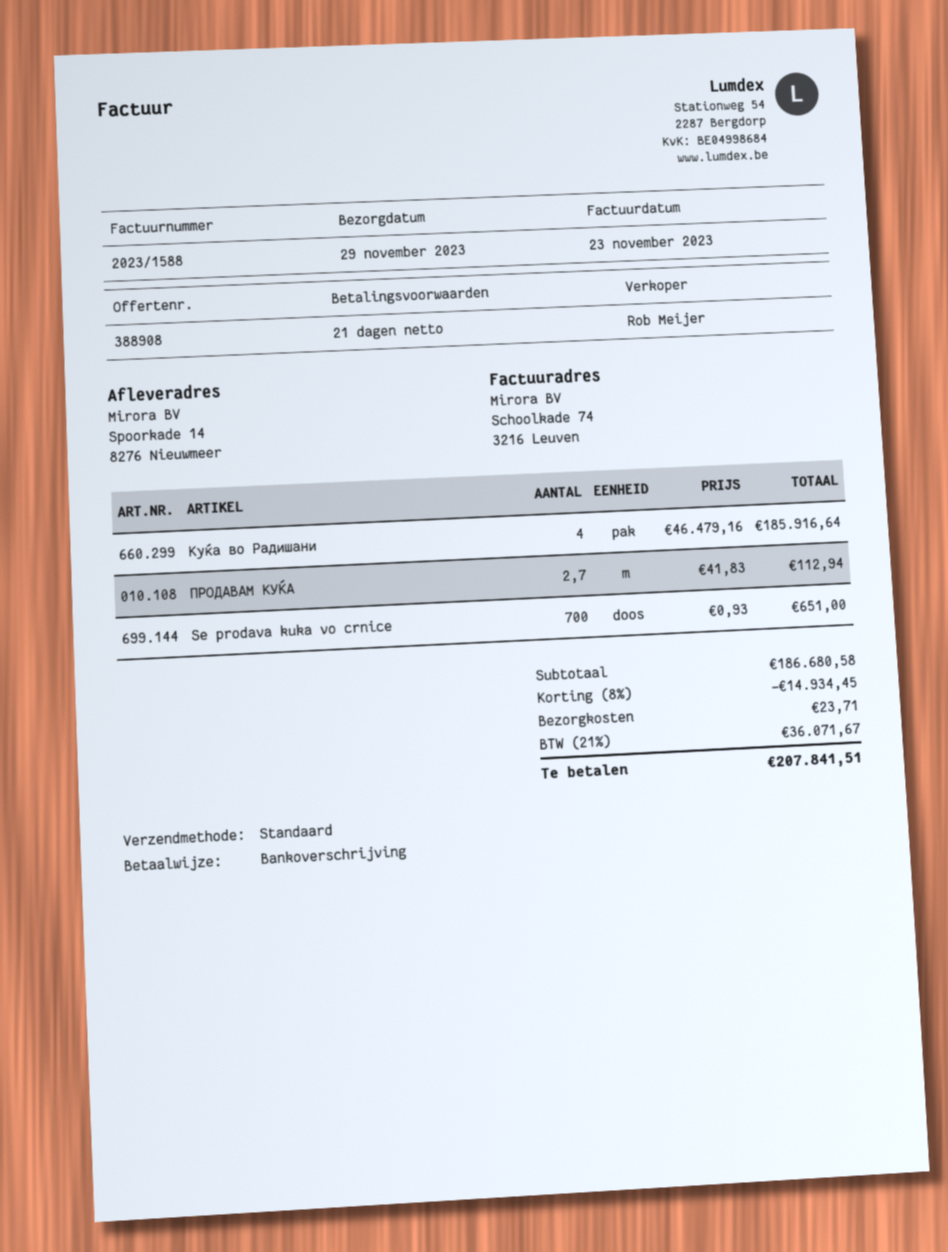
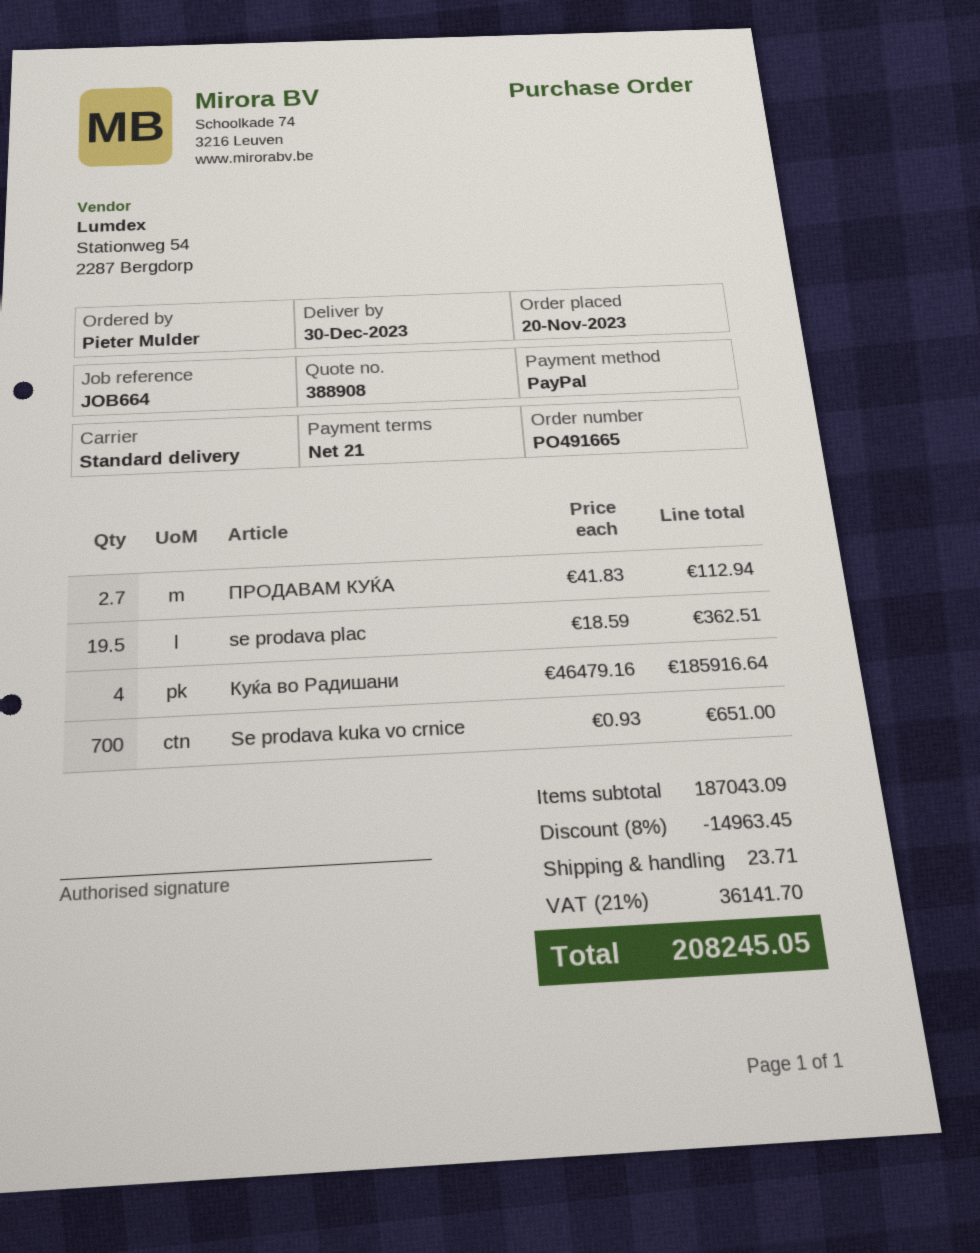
delivery date: 2023-11-29 -> 2023-12-30
payment method: bank transfer -> PayPal
se prodava plac: none -> 19.5 x 18.59 = 362.51
subtotal: 186680.58 -> 187043.09
discount: 8% = 14934.45 -> 8% = 14963.45
tax: 21% = 36071.67 -> 21% = 36141.70
total: 207841.51 -> 208245.05

